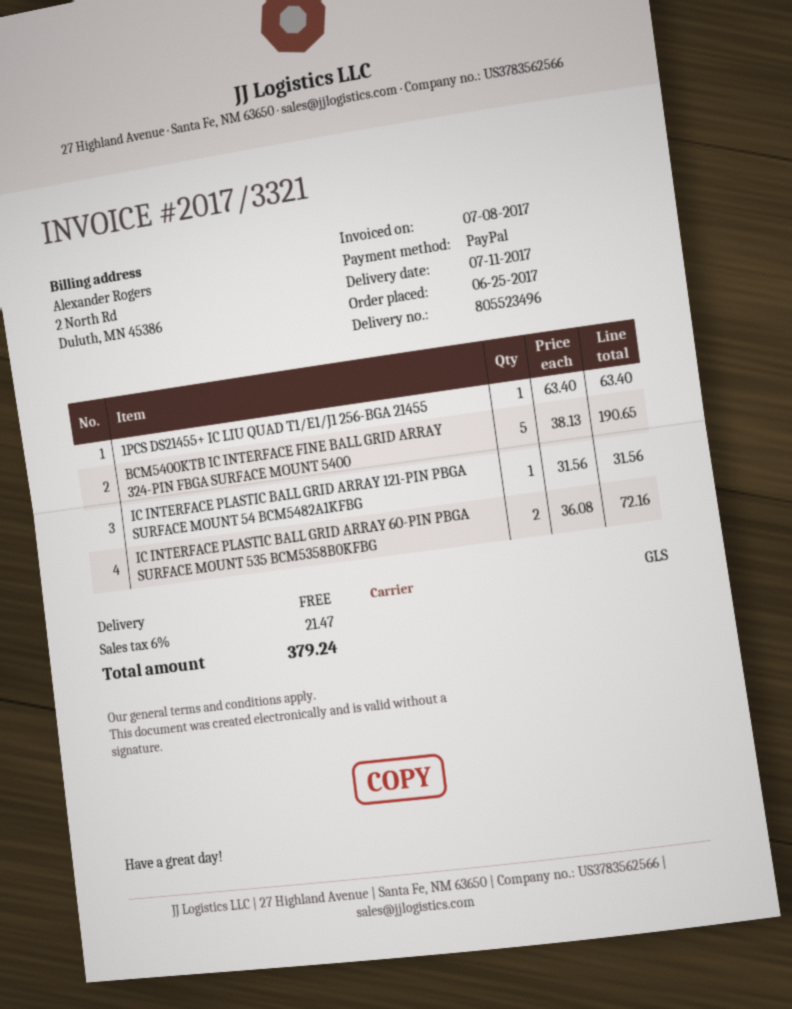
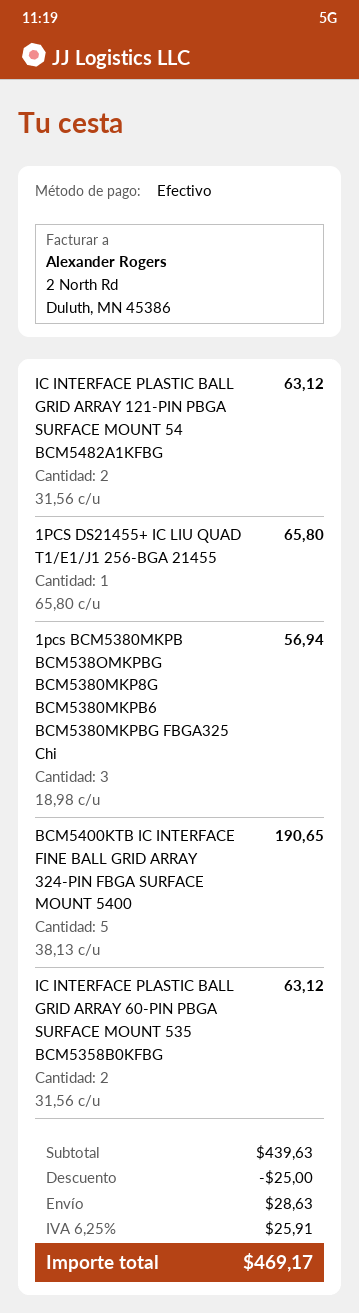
payment method: PayPal -> cash
1PCS DS21455+ IC LIU QUAD T1/E1/J1 256-BGA 21455: 1 x 63.40 = 63.40 -> 1 x 65.80 = 65.80
IC INTERFACE PLASTIC BALL GRID ARRAY 121-PIN PBGA SURFACE MOUNT 54 BCM5482A1KFBG: 1 x 31.56 = 31.56 -> 2 x 31.56 = 63.12
IC INTERFACE PLASTIC BALL GRID ARRAY 60-PIN PBGA SURFACE MOUNT 535 BCM5358B0KFBG: 2 x 36.08 = 72.16 -> 2 x 31.56 = 63.12
1pcs BCM5380MKPB BCM538OMKPBG BCM5380MKP8G BCM5380MKPB6 BCM5380MKPBG FBGA325 Chi: none -> 3 x 18.98 = 56.94
discount: none -> 25.00
shipping: 0.00 -> 28.63
tax: 6% = 21.47 -> 6.25% = 25.91
total: 379.24 -> 469.17

